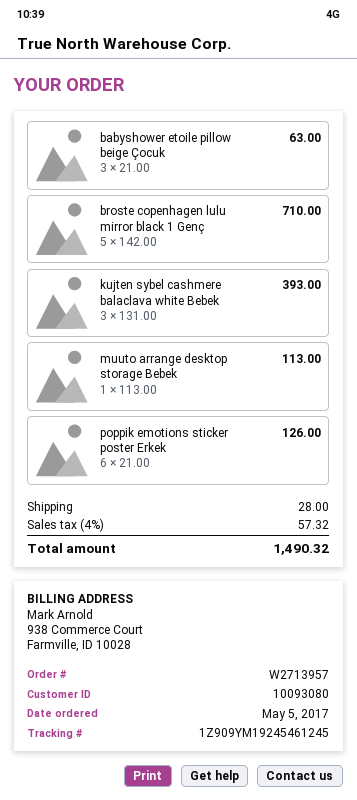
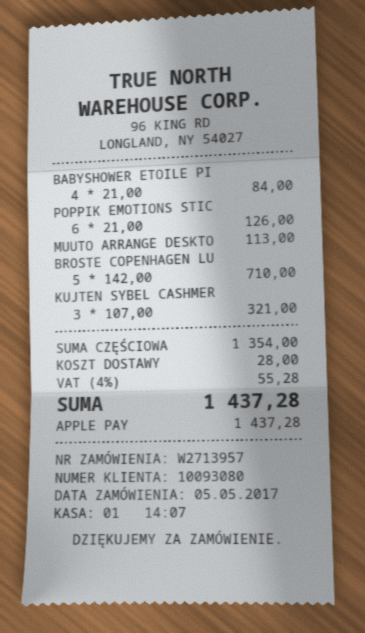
babyshower etoile pillow beige Çocuk: 3 x 21.00 = 63.00 -> 4 x 21.00 = 84.00
kujten sybel cashmere balaclava white Bebek: 3 x 131.00 = 393.00 -> 3 x 107.00 = 321.00
tax: 4% = 57.32 -> 4% = 55.28
total: 1490.32 -> 1437.28

